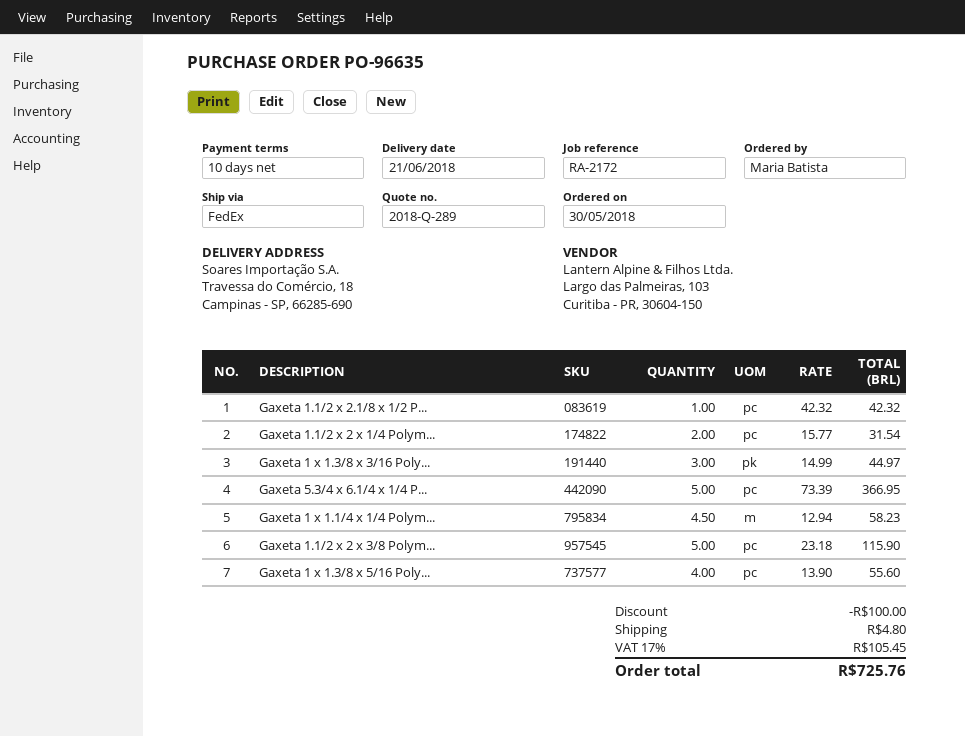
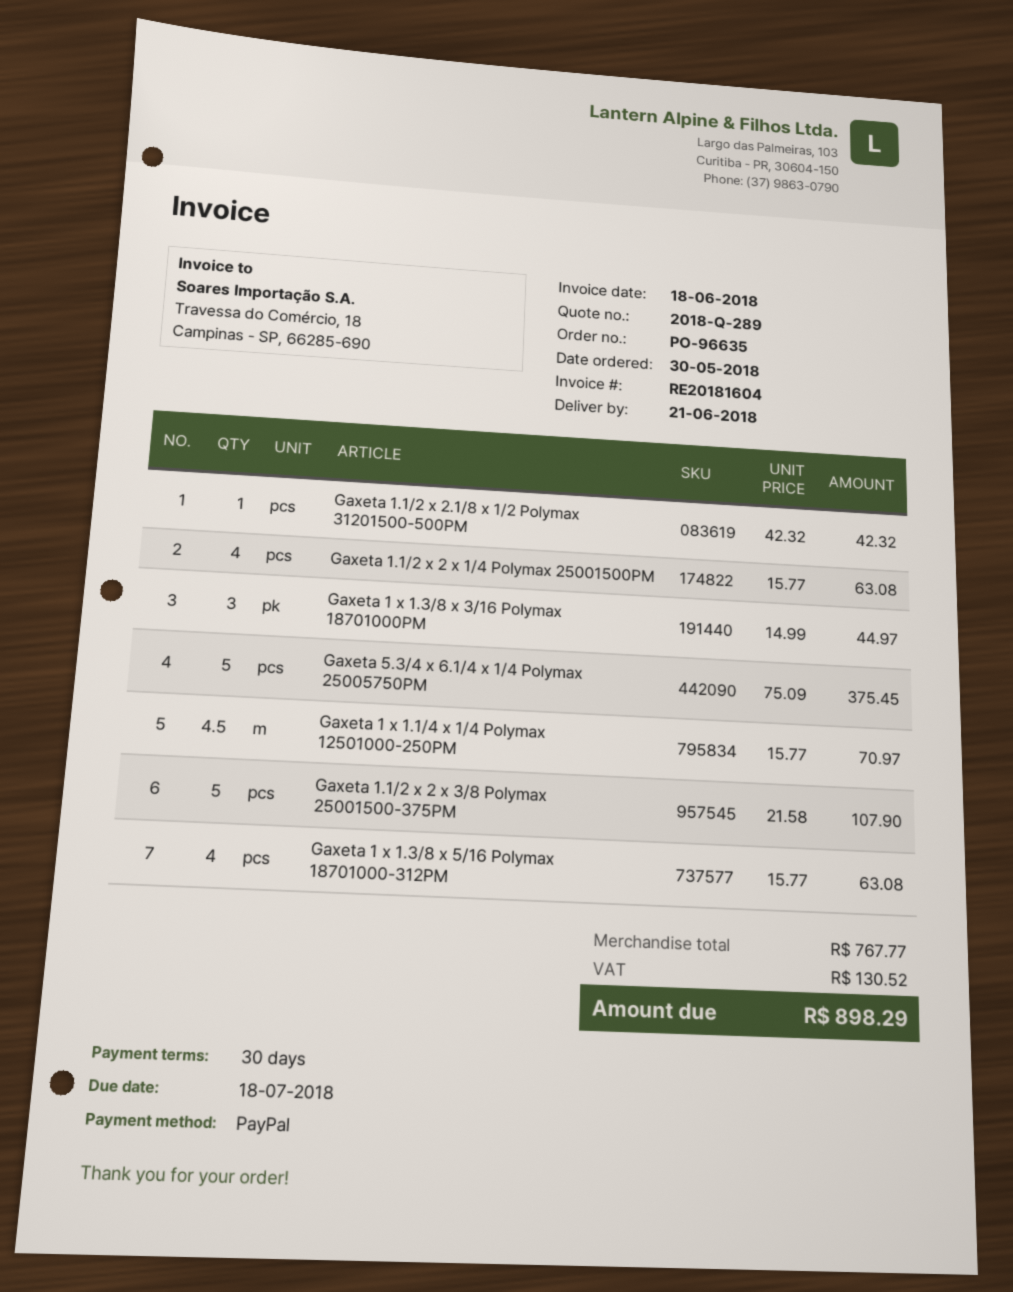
payment terms: 10 days -> 30 days
Gaxeta 1.1/2 x 2 x 1/4 Polym...: 2 x 15.77 = 31.54 -> 4 x 15.77 = 63.08
Gaxeta 5.3/4 x 6.1/4 x 1/4 P...: 5 x 73.39 = 366.95 -> 5 x 75.09 = 375.45
Gaxeta 1 x 1.1/4 x 1/4 Polym...: 4.5 x 12.94 = 58.23 -> 4.5 x 15.77 = 70.97
Gaxeta 1.1/2 x 2 x 3/8 Polym...: 5 x 23.18 = 115.90 -> 5 x 21.58 = 107.90
Gaxeta 1 x 1.3/8 x 5/16 Poly...: 4 x 13.90 = 55.60 -> 4 x 15.77 = 63.08
discount: 100.00 -> none
shipping: 4.80 -> none
tax: 105.45 -> 130.52
total: 725.76 -> 898.29

